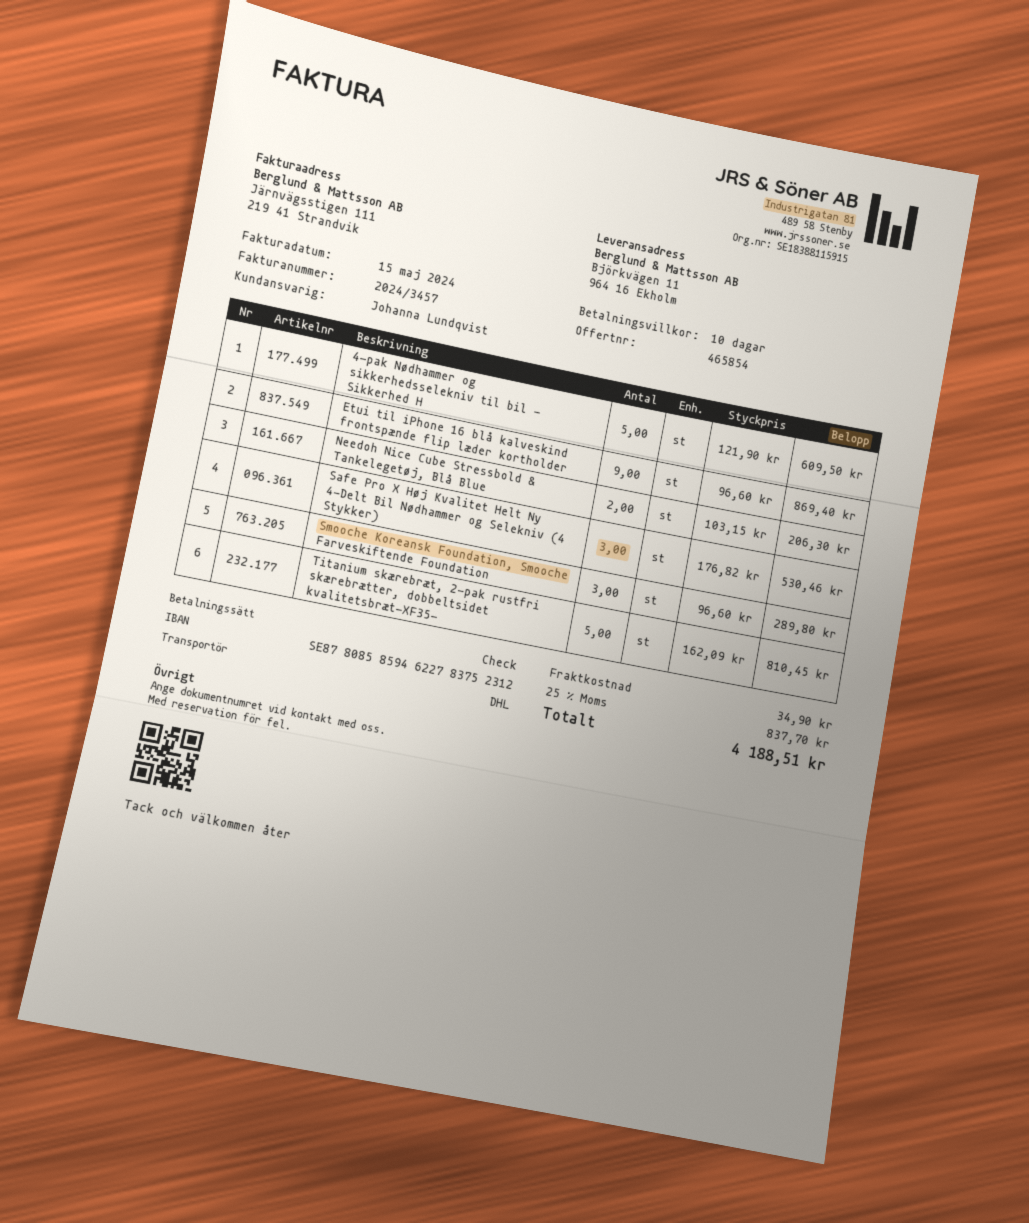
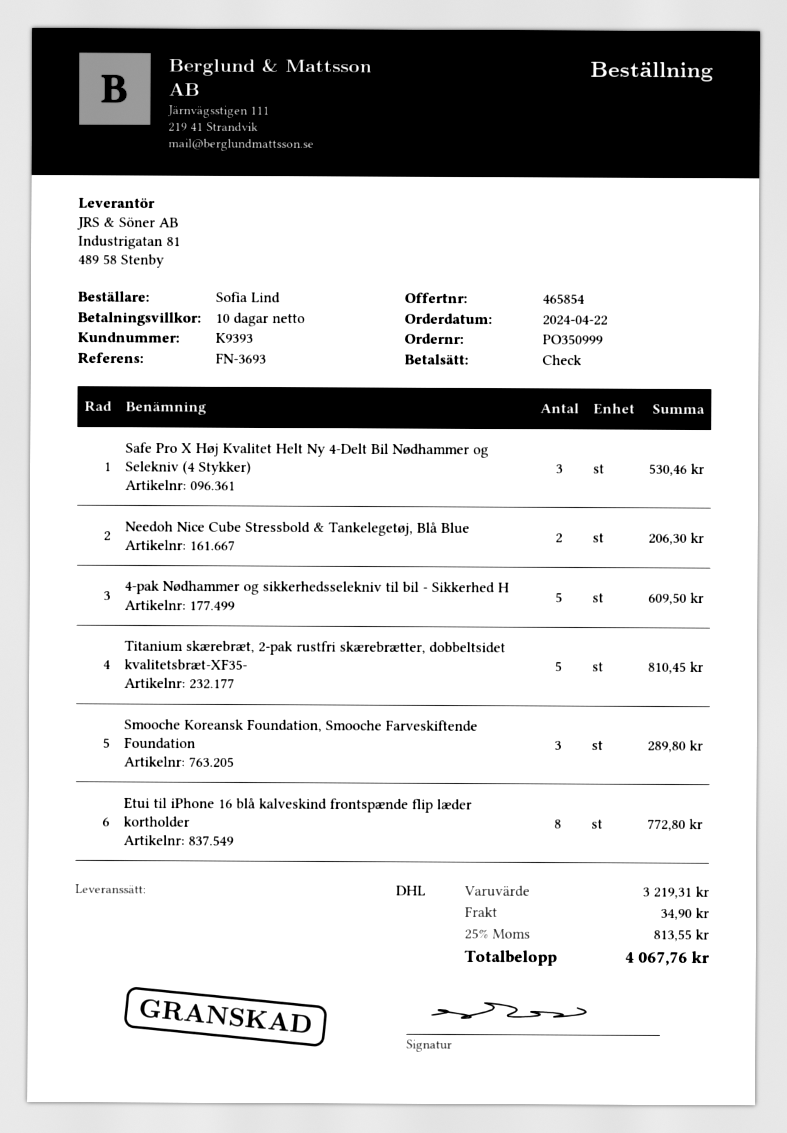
Etui til iPhone 16 blå kalveskind frontspænde flip læder kortholder: 9 for 869.40 -> 8 for 772.80
tax: 25% = 837.70 -> 25% = 813.55
total: 4188.51 -> 4067.76

